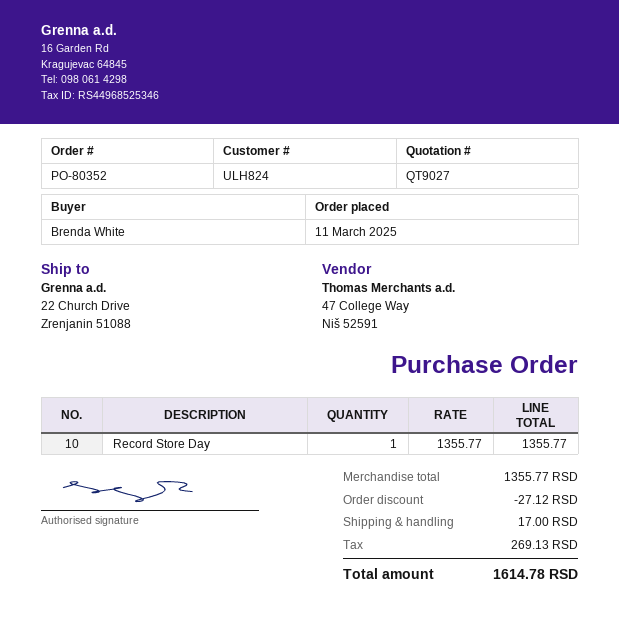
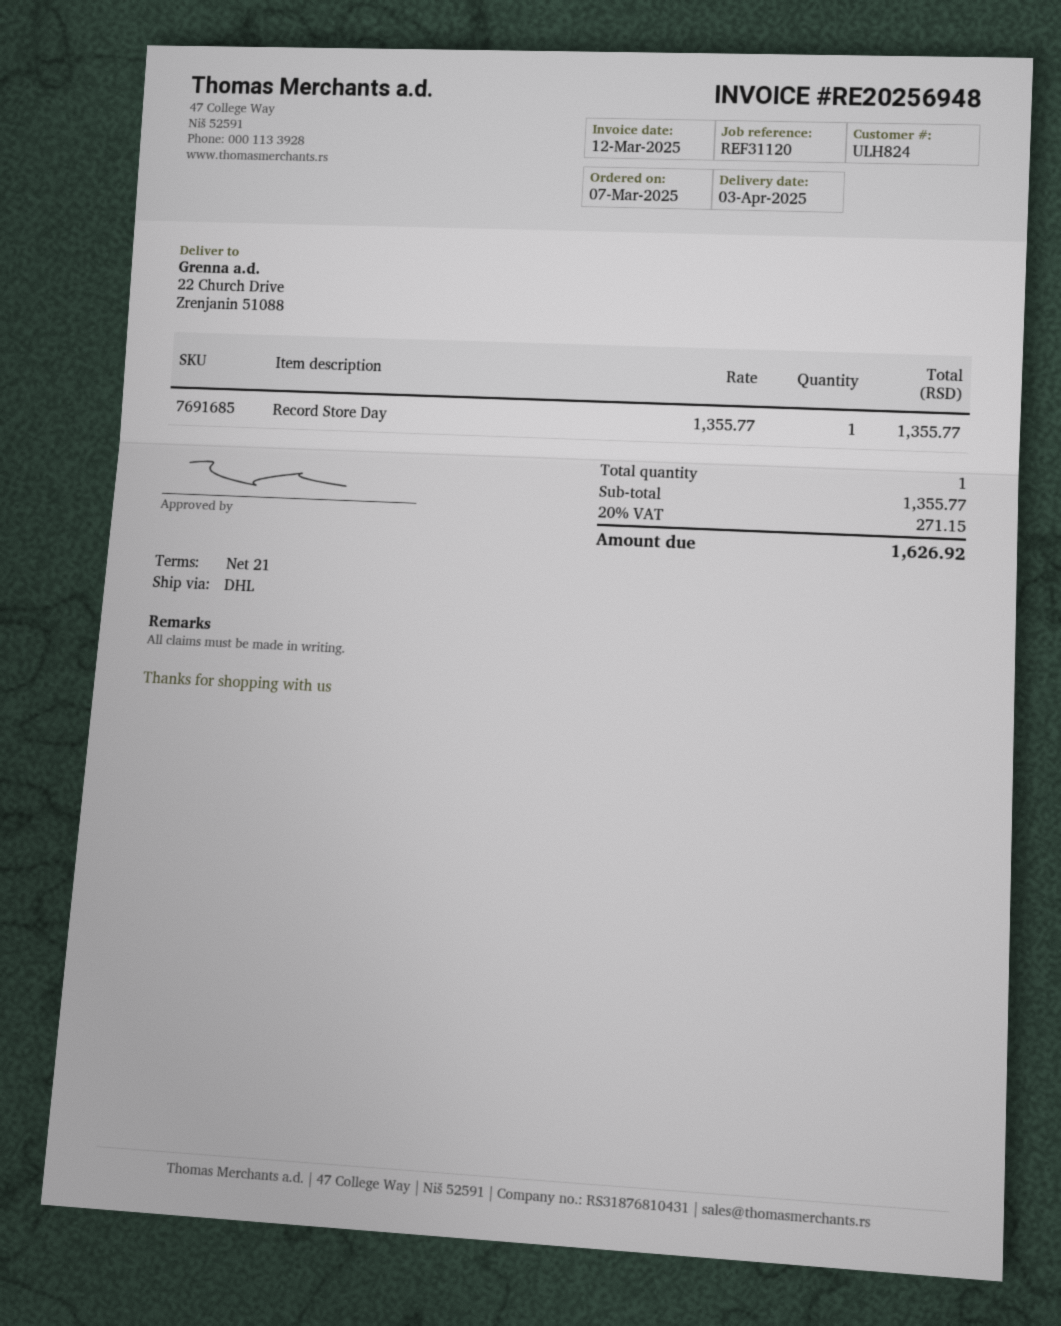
order date: 2025-03-11 -> 2025-03-07
discount: 27.12 -> none
shipping: 17.00 -> none
tax: 269.13 -> 271.15
total: 1614.78 -> 1626.92

